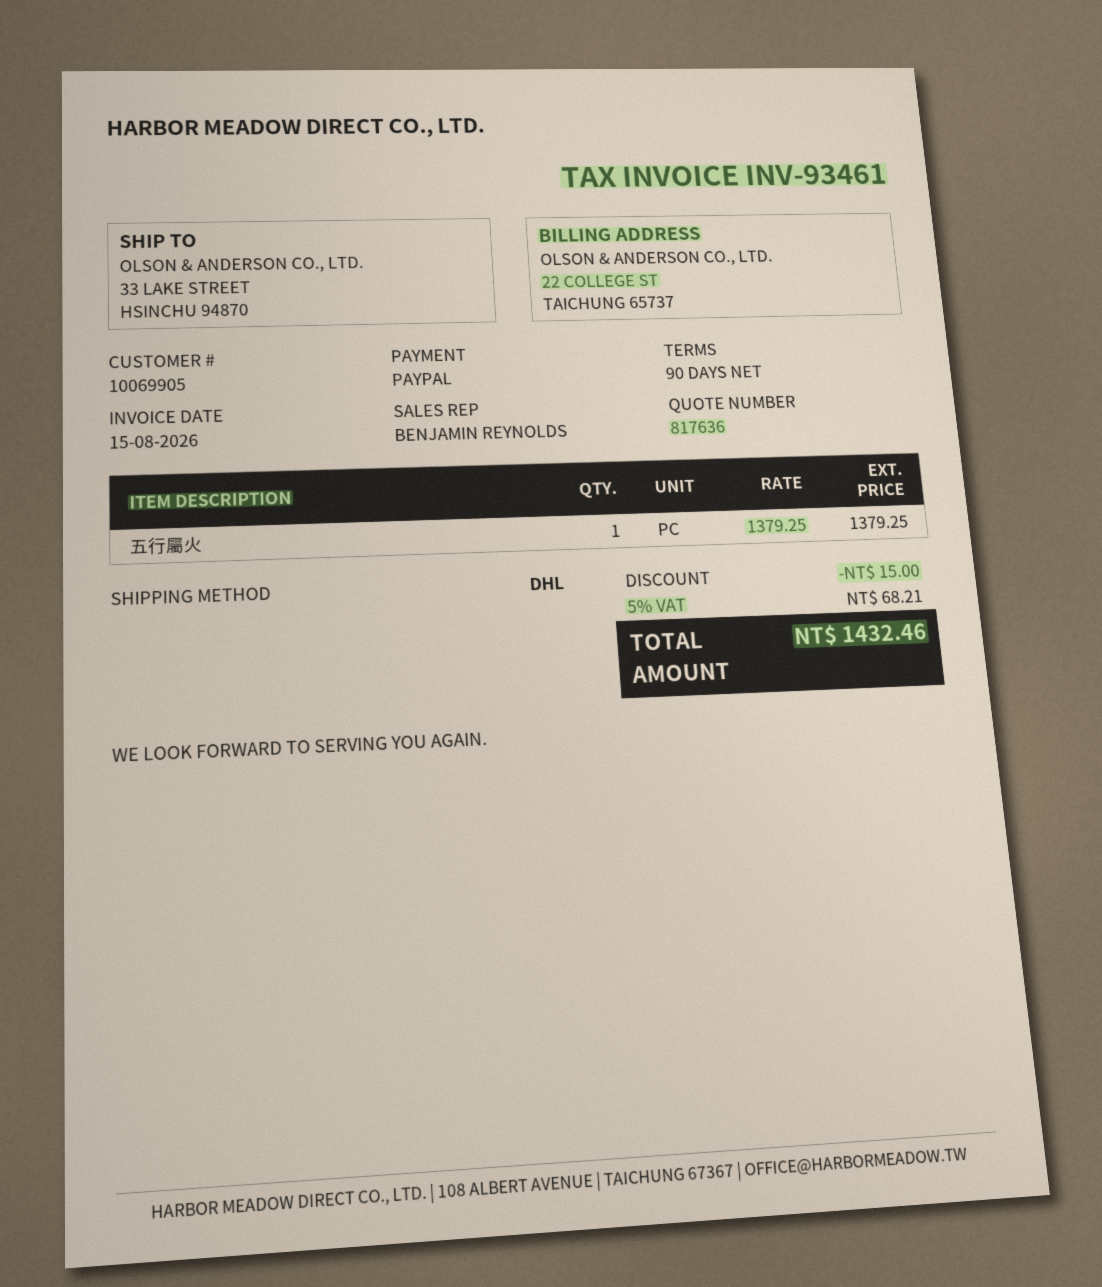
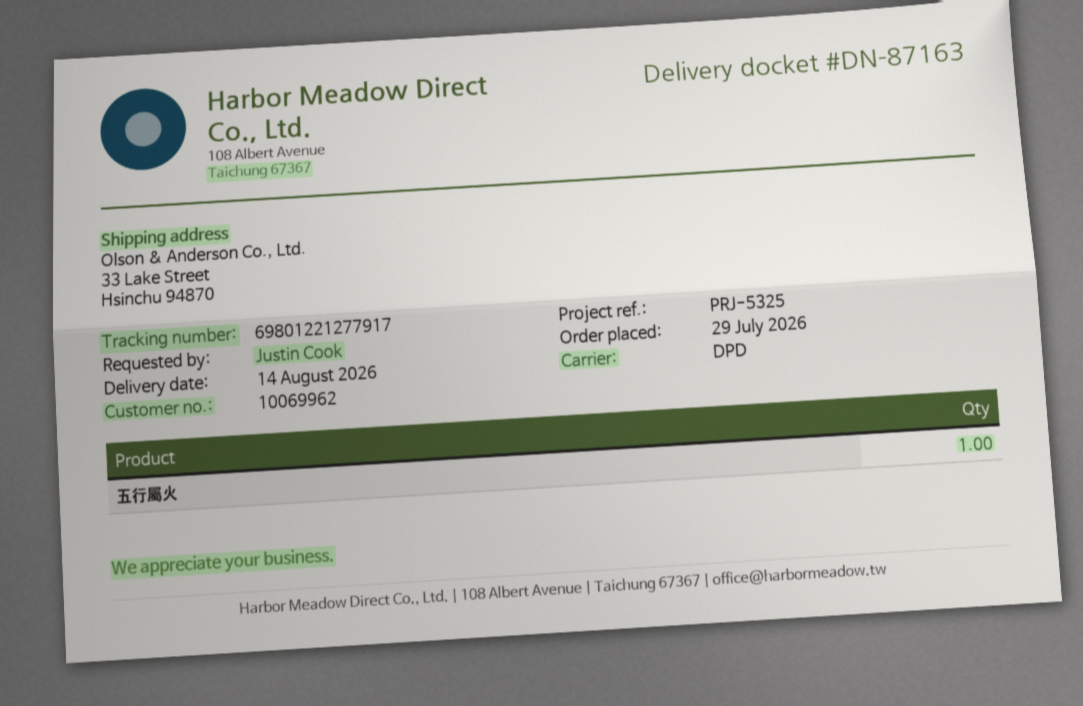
customer number: 10069905 -> 10069962
shipping method: DHL -> DPD

